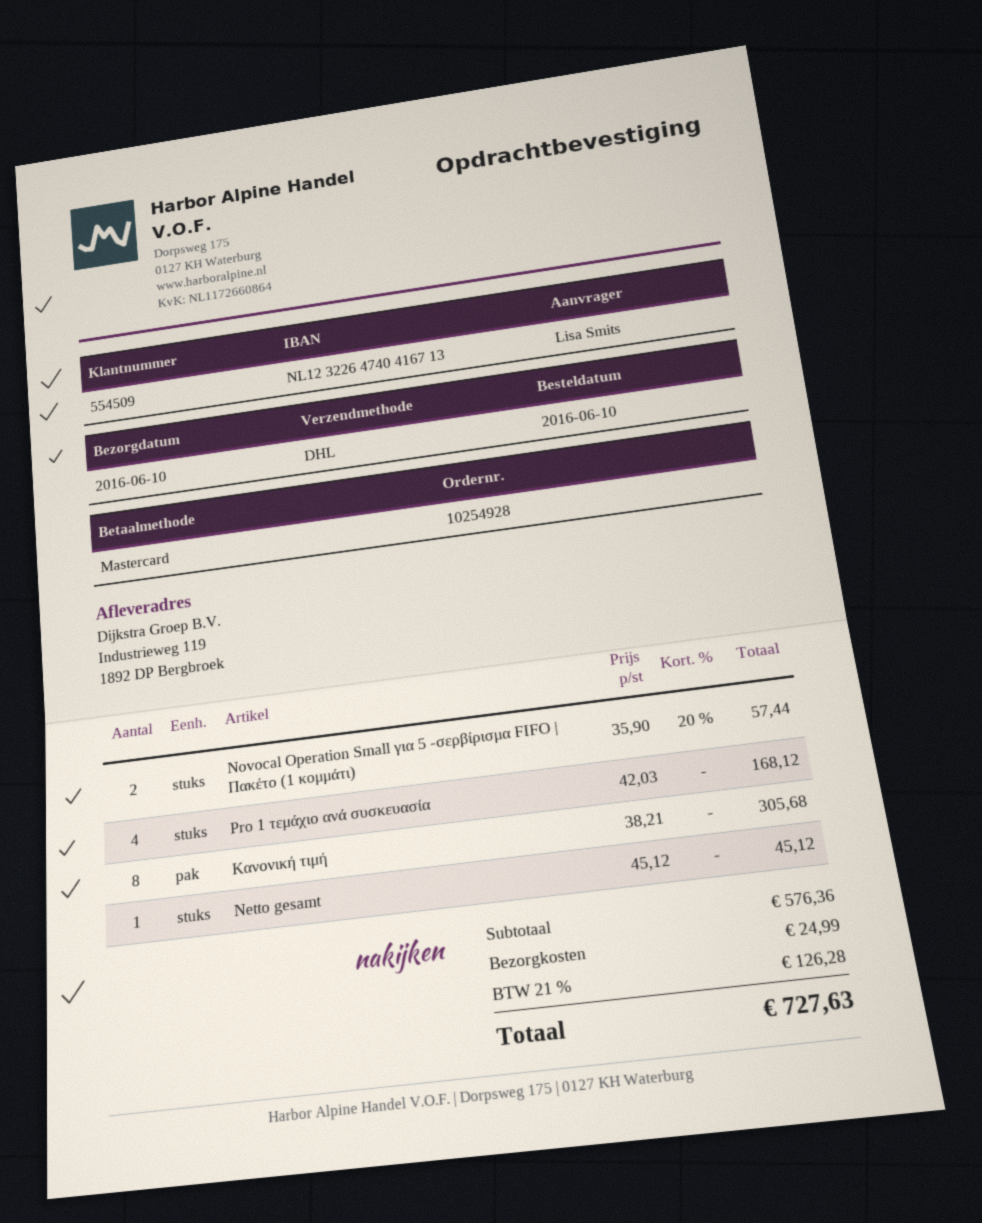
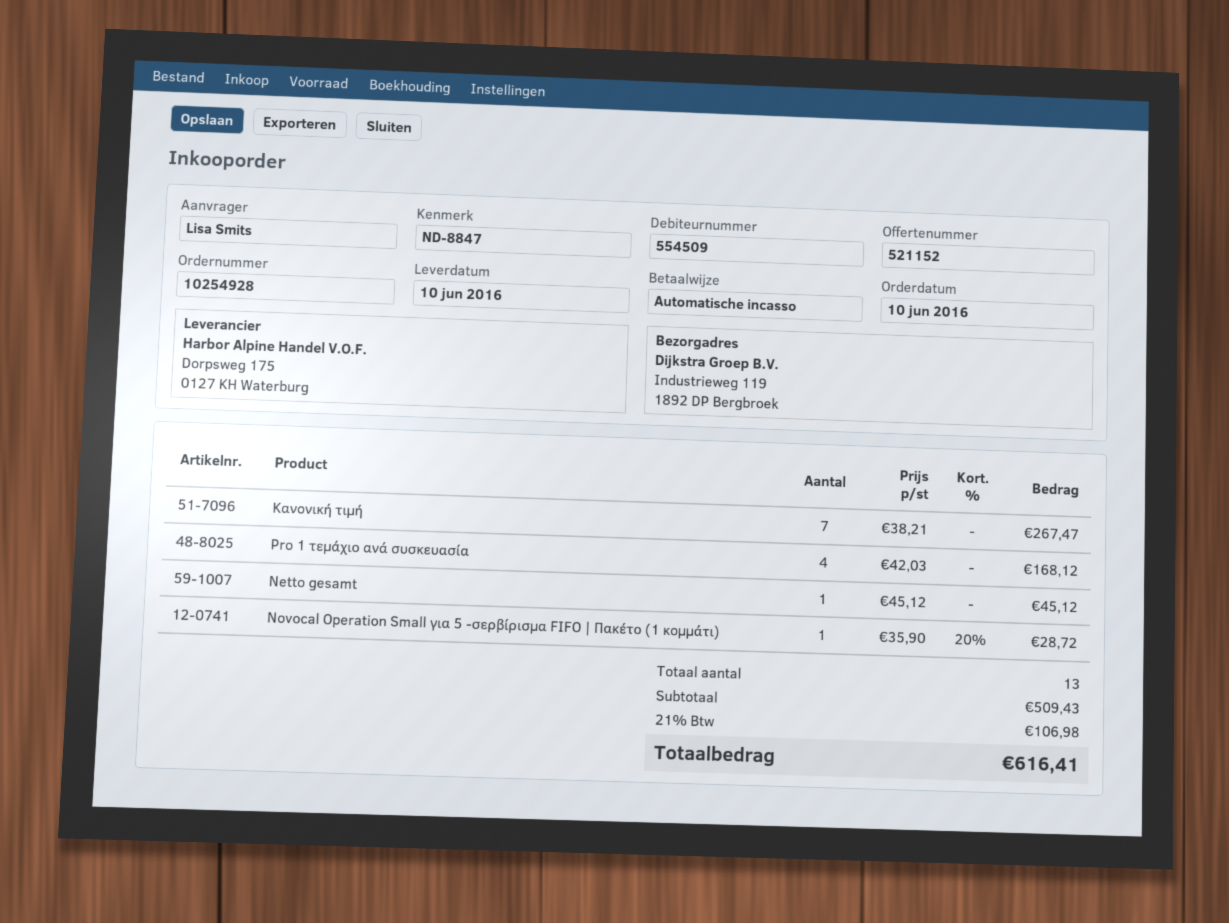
payment method: Mastercard -> direct debit
Novocal Operation Small για 5 -σερβίρισμα FIFO | Πακέτο (1 κομμάτι): 2 x 35.90 - 20% = 57.44 -> 1 x 35.90 - 20% = 28.72
Κανονική τιμή: 8 x 38.21 = 305.68 -> 7 x 38.21 = 267.47
subtotal: 576.36 -> 509.43
shipping: 24.99 -> none
tax: 21% = 126.28 -> 21% = 106.98
total: 727.63 -> 616.41

